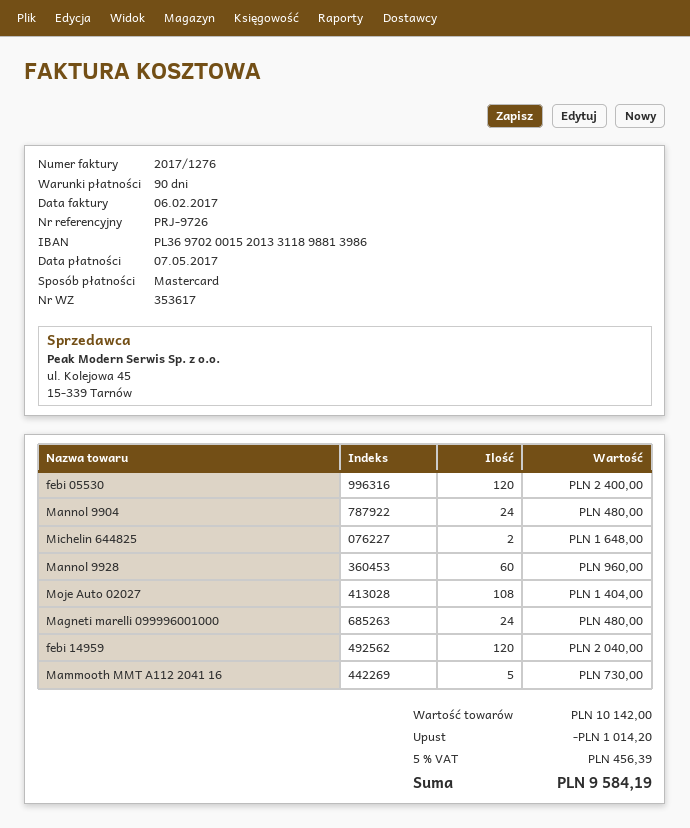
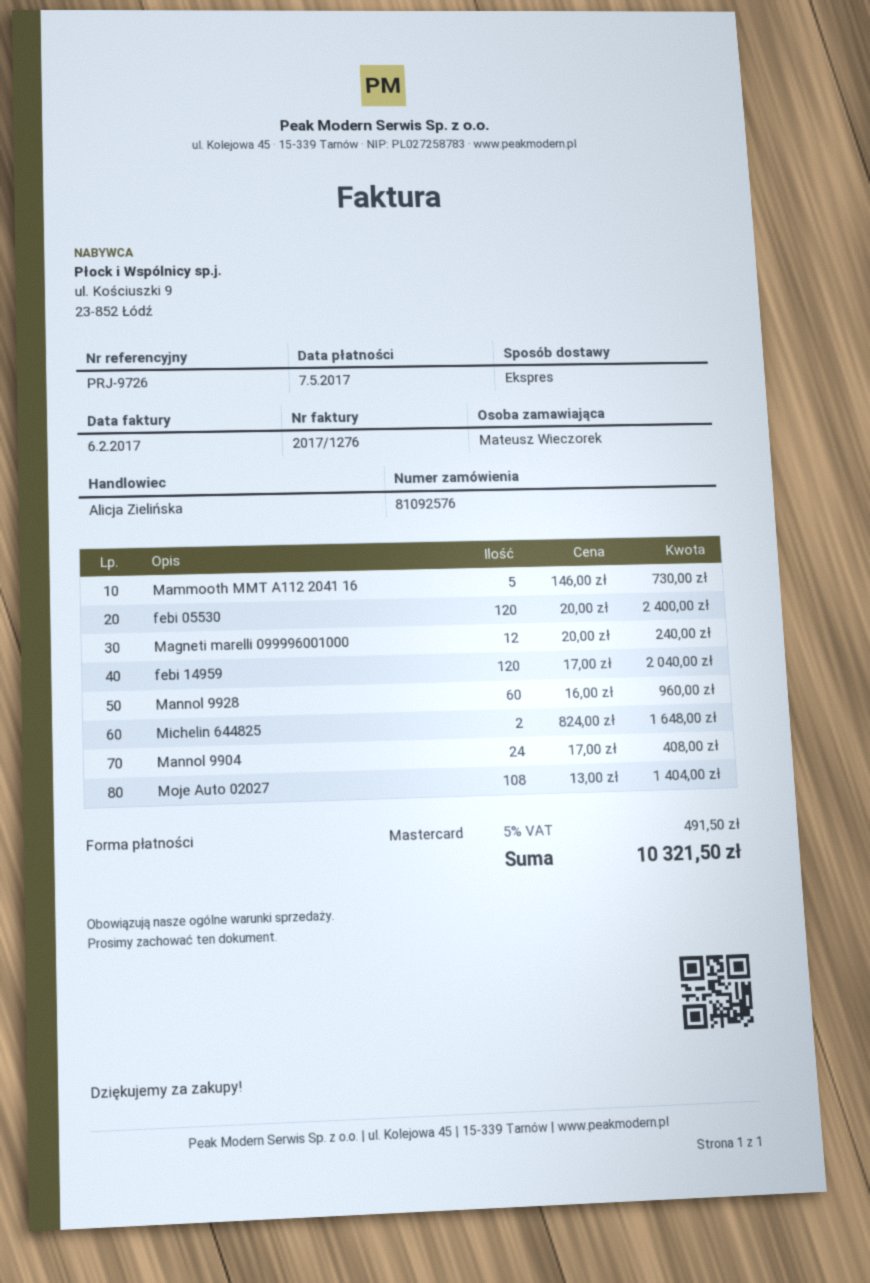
Mannol 9904: 24 for 480.00 -> 24 for 408.00
Magneti marelli 099996001000: 24 for 480.00 -> 12 for 240.00
discount: 1014.20 -> none
tax: 5% = 456.39 -> 5% = 491.50
total: 9584.19 -> 10321.50

